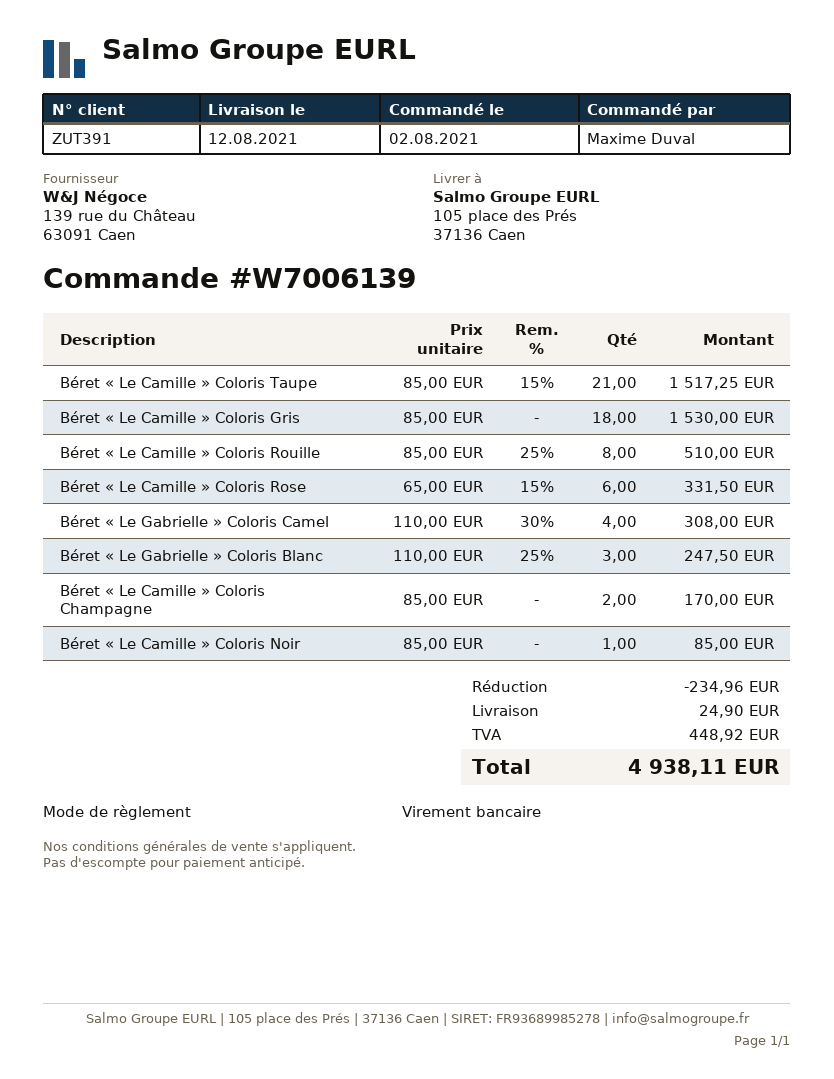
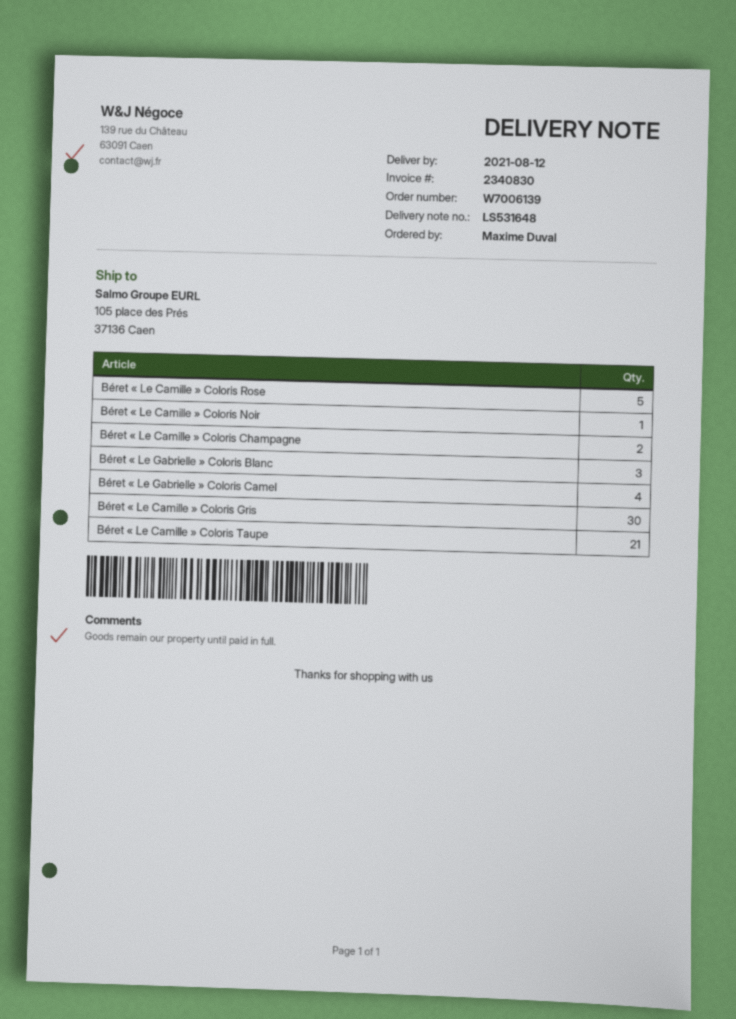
Béret « Le Camille » Coloris Gris: 18 -> 30
Béret « Le Camille » Coloris Rouille: 8 -> none
Béret « Le Camille » Coloris Rose: 6 -> 5

